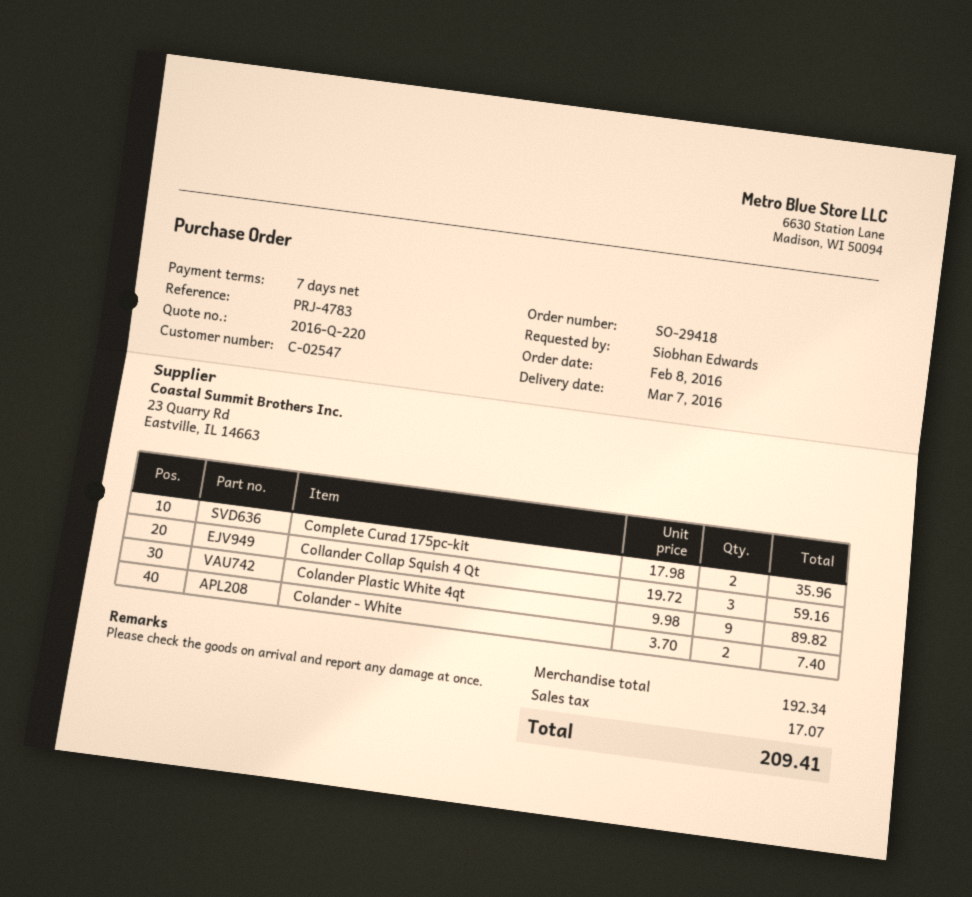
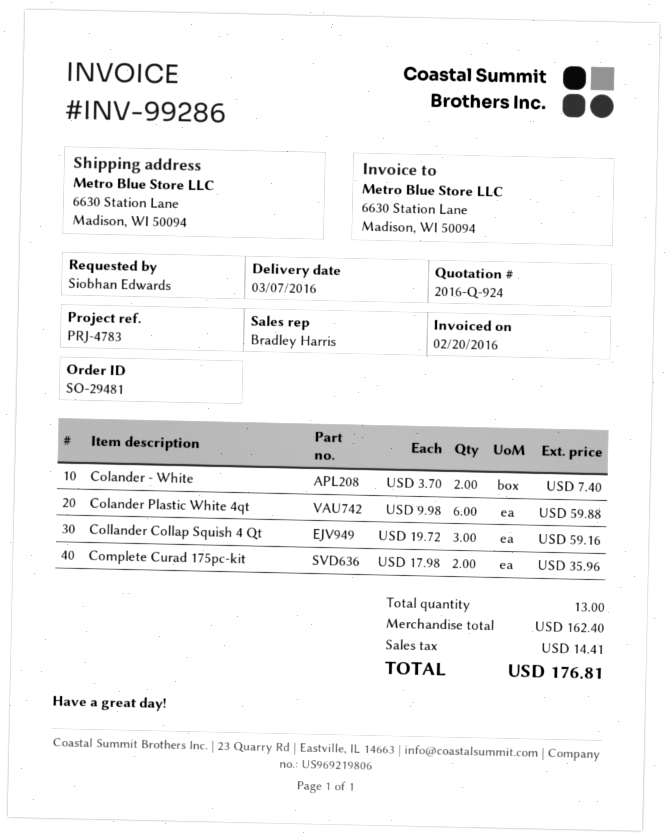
quote number: 2016-Q-220 -> 2016-Q-924
order number: SO-29418 -> SO-29481
Colander Plastic White 4qt: 9 x 9.98 = 89.82 -> 6 x 9.98 = 59.88
subtotal: 192.34 -> 162.40
tax: 17.07 -> 14.41
total: 209.41 -> 176.81

